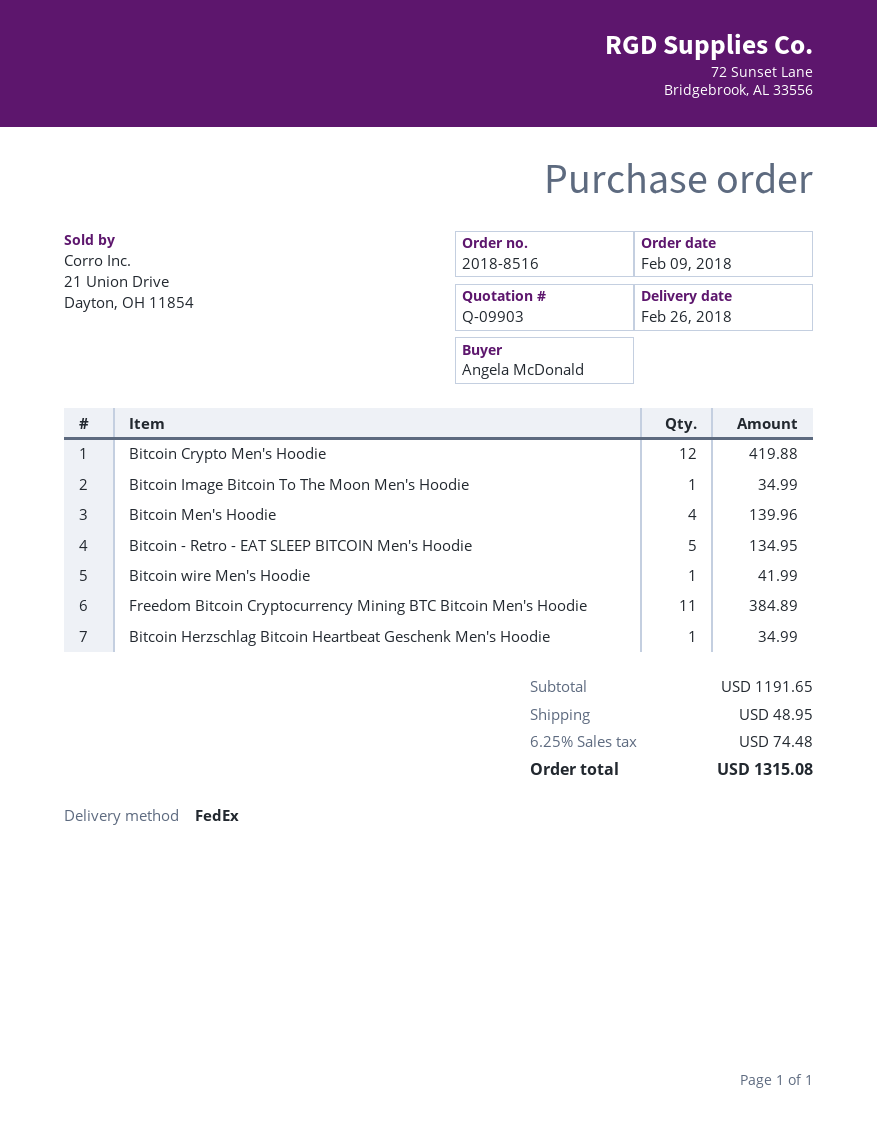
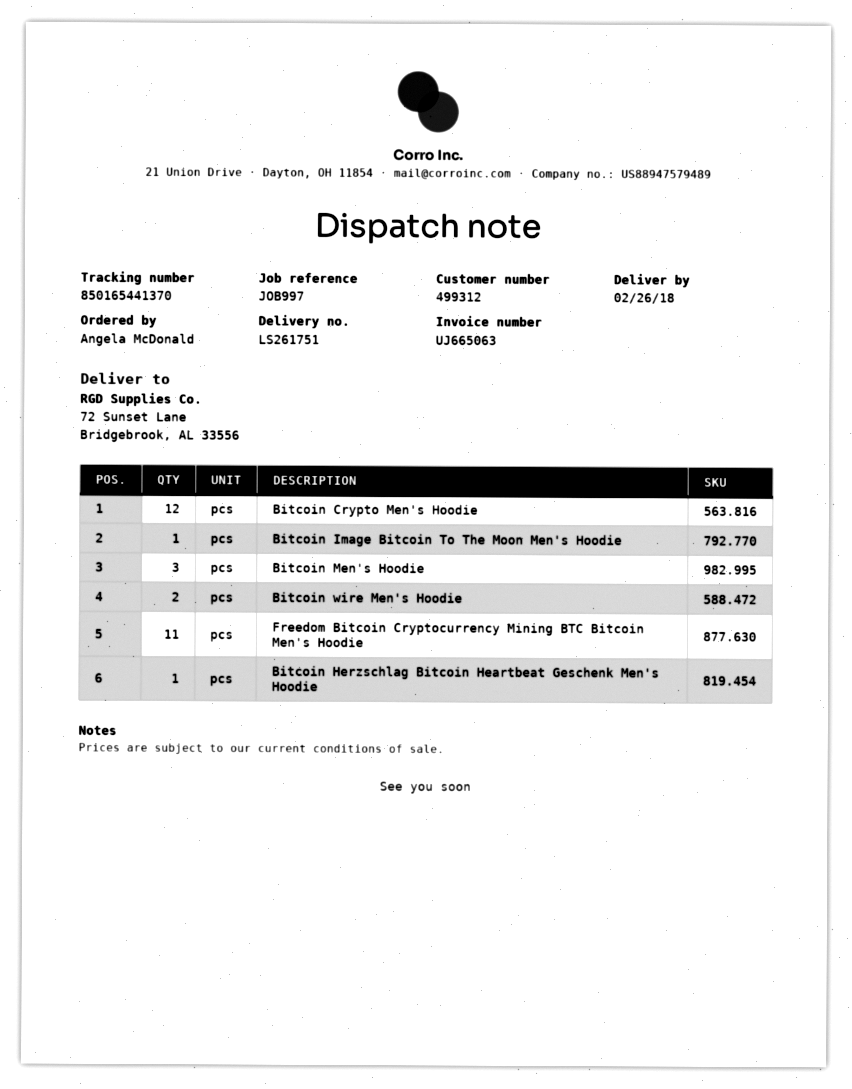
Bitcoin Men's Hoodie: 4 -> 3
Bitcoin - Retro - EAT SLEEP BITCOIN Men's Hoodie: 5 -> none
Bitcoin wire Men's Hoodie: 1 -> 2

